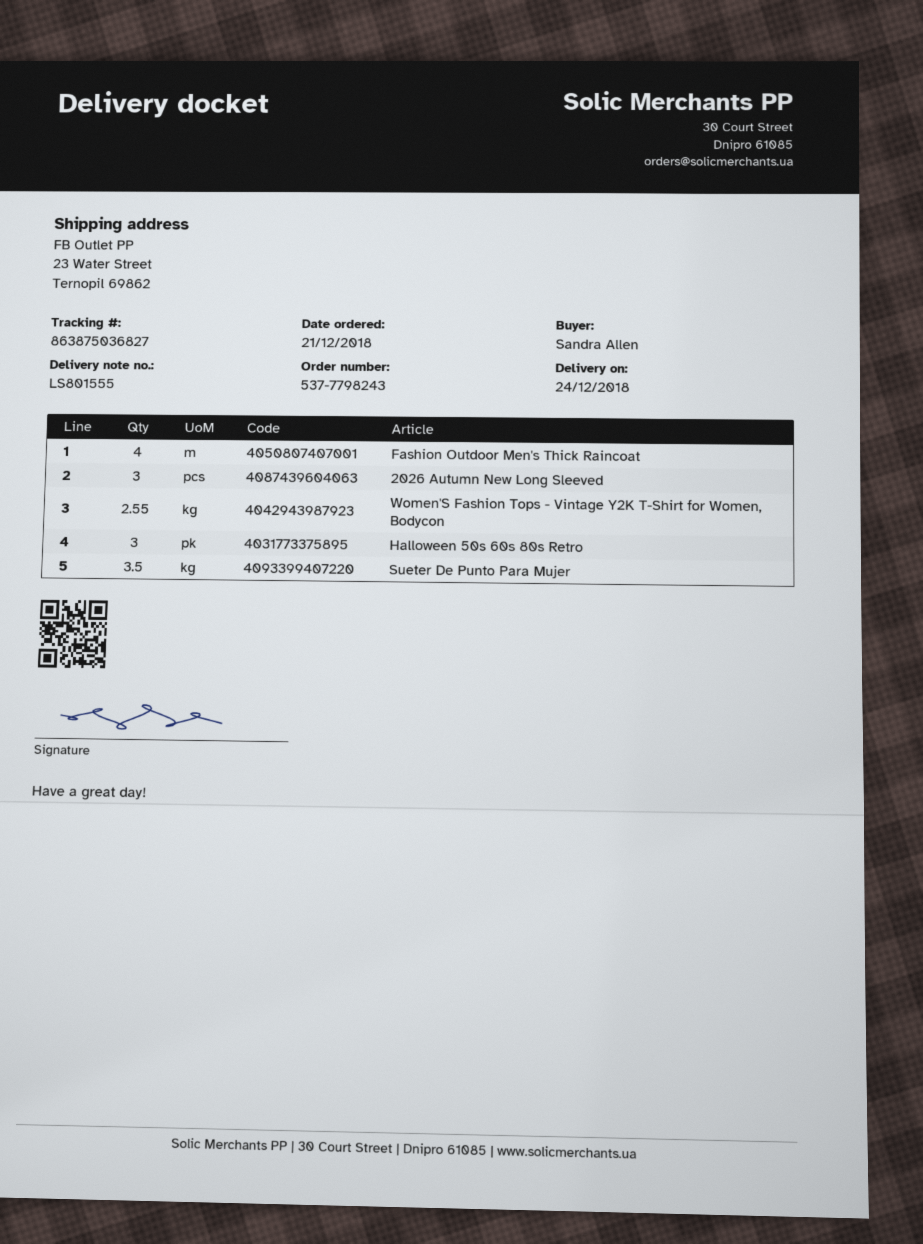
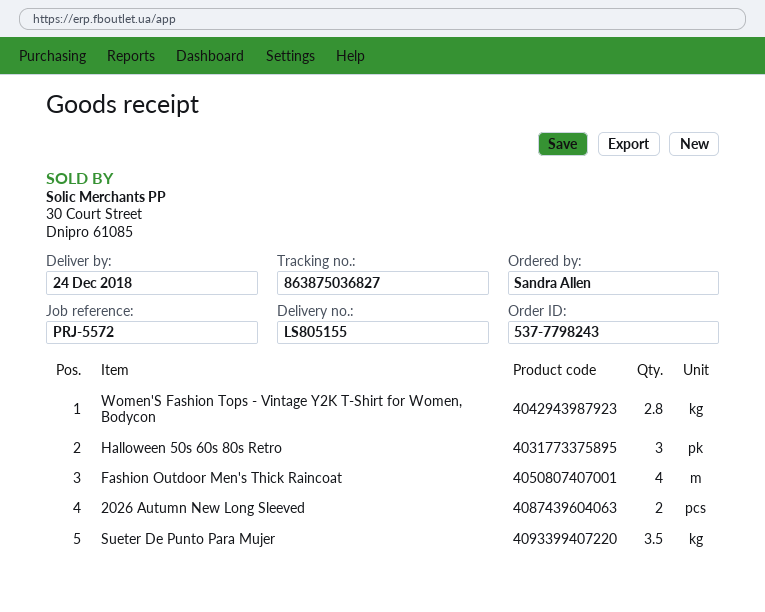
delivery note number: LS801555 -> LS805155
2026 Autumn New Long Sleeved: 3 -> 2
Women'S Fashion Tops - Vintage Y2K T-Shirt for Women, Bodycon: 2.55 -> 2.8

